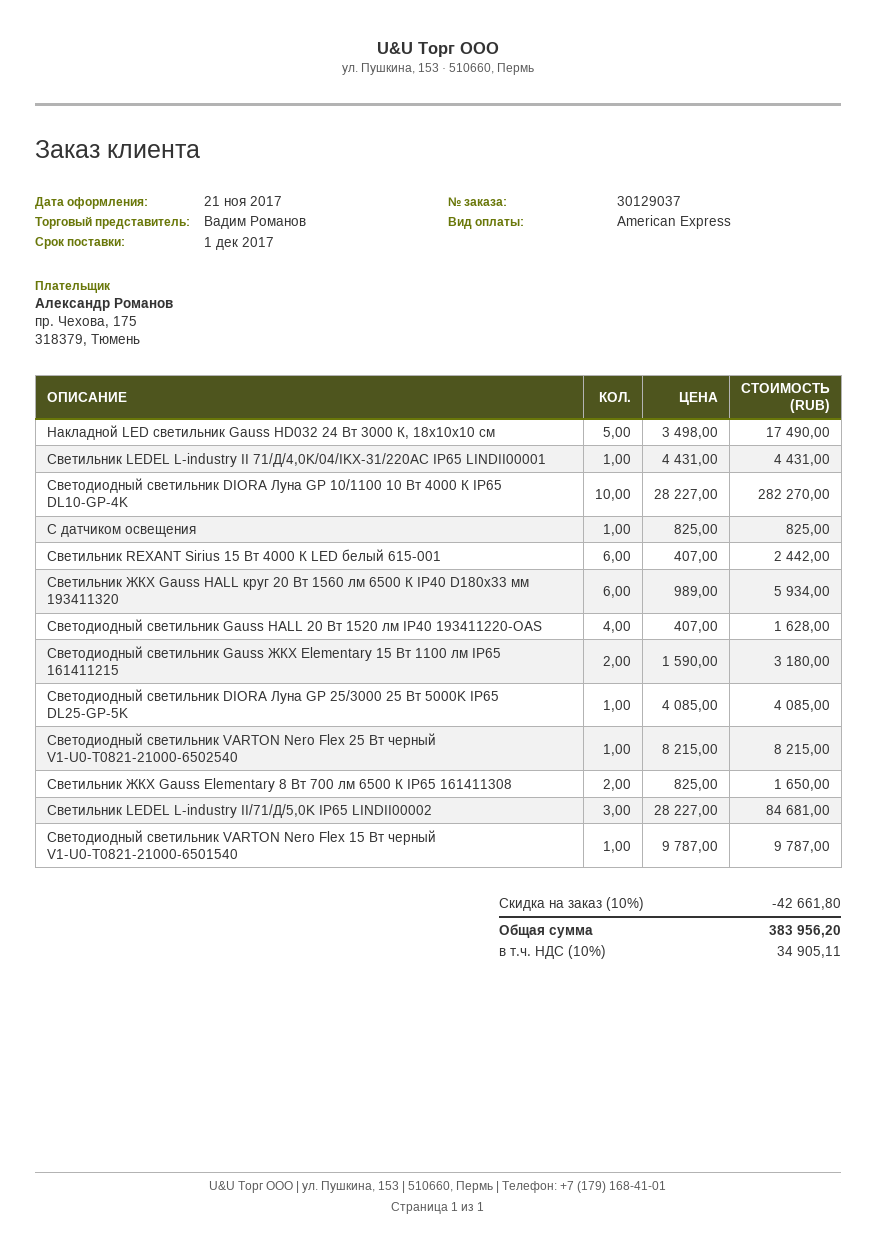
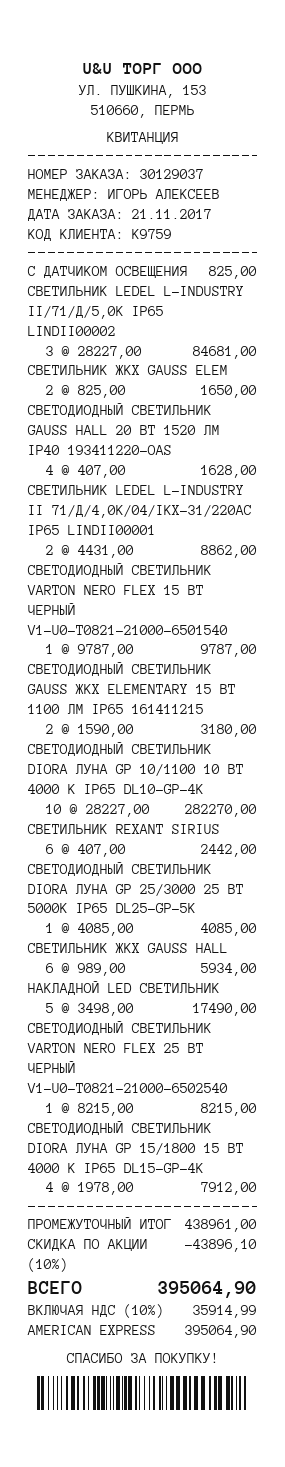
sales rep: Вадим Романов -> ИГОРЬ АЛЕКСЕЕВ
Светильник LEDEL L-industry II 71/Д/4,0K/04/IKX-31/220AC IP65 LINDII00001: 1 x 4431.00 = 4431.00 -> 2 x 4431.00 = 8862.00
СВЕТОДИОДНЫЙ СВЕТИЛЬНИК DIORA ЛУНА GP 15/1800 15 ВТ 4000 К IP65 DL15-GP-4K: none -> 4 x 1978.00 = 7912.00
discount: 10% = 42661.80 -> 10% = 43896.10
tax: 10% = 34905.11 -> 10% = 35914.99
total: 383956.20 -> 395064.90

